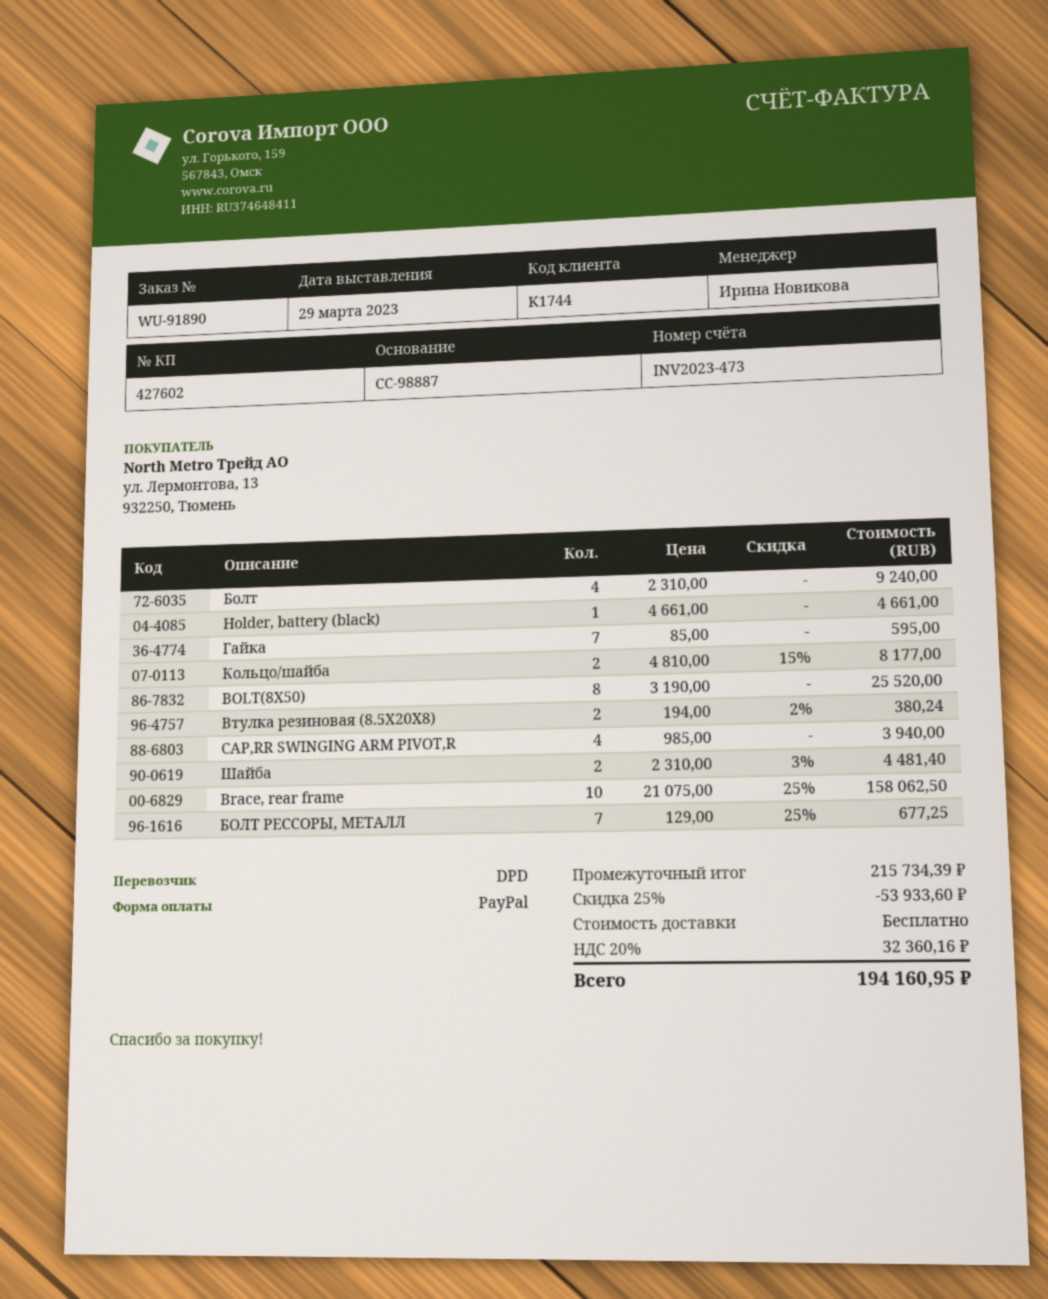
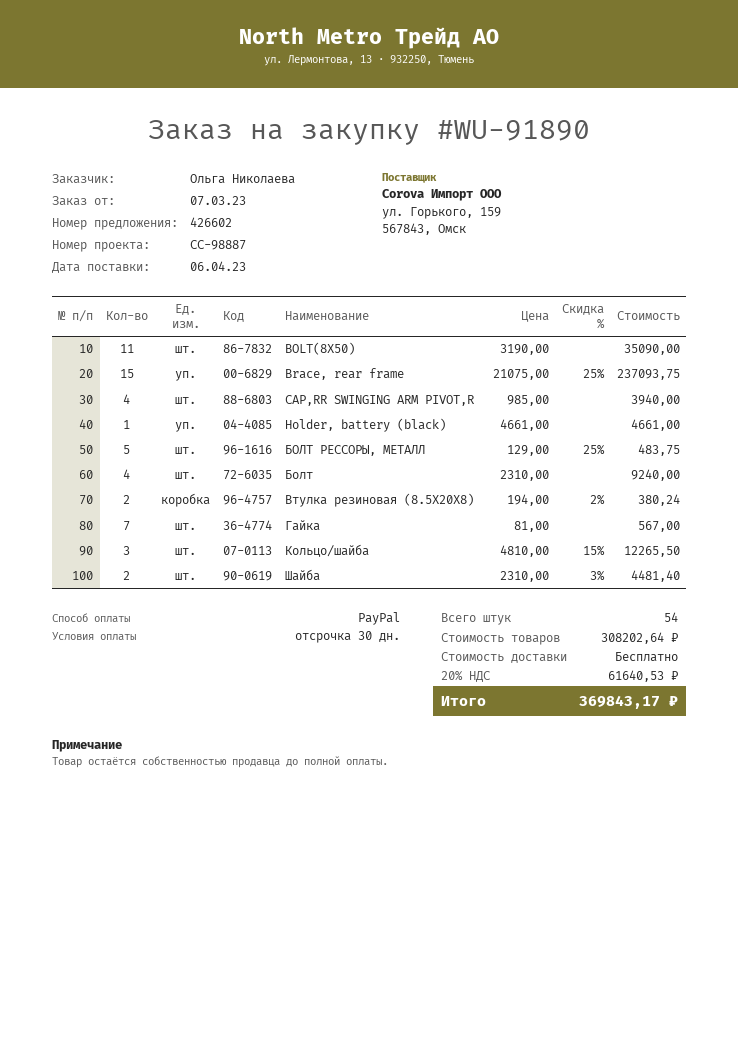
quote number: 427602 -> 426602
Гайка: 7 x 85.00 = 595.00 -> 7 x 81.00 = 567.00
Кольцо/шайба: 2 x 4810.00 - 15% = 8177.00 -> 3 x 4810.00 - 15% = 12265.50
BOLT(8X50): 8 x 3190.00 = 25520.00 -> 11 x 3190.00 = 35090.00
Brace, rear frame: 10 x 21075.00 - 25% = 158062.50 -> 15 x 21075.00 - 25% = 237093.75
БОЛТ РЕССОРЫ, МЕТАЛЛ: 7 x 129.00 - 25% = 677.25 -> 5 x 129.00 - 25% = 483.75
subtotal: 215734.39 -> 308202.64
discount: 25% = 53933.60 -> none
tax: 20% = 32360.16 -> 20% = 61640.53
total: 194160.95 -> 369843.17

